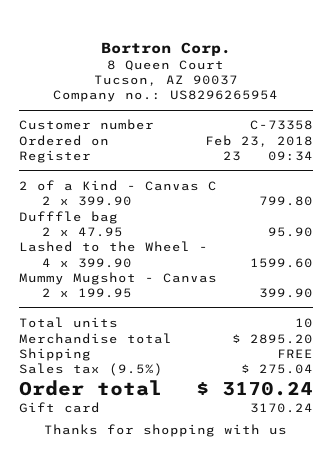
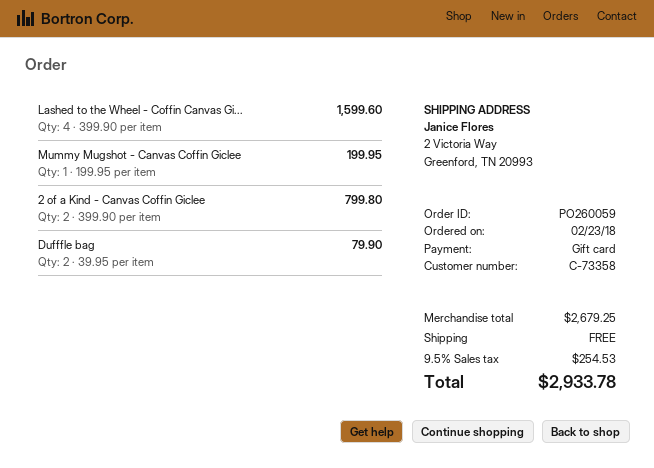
Dufffle bag: 2 x 47.95 = 95.90 -> 2 x 39.95 = 79.90
Mummy Mugshot - Canvas: 2 x 199.95 = 399.90 -> 1 x 199.95 = 199.95
subtotal: 2895.20 -> 2679.25
tax: 9.5% = 275.04 -> 9.5% = 254.53
total: 3170.24 -> 2933.78

